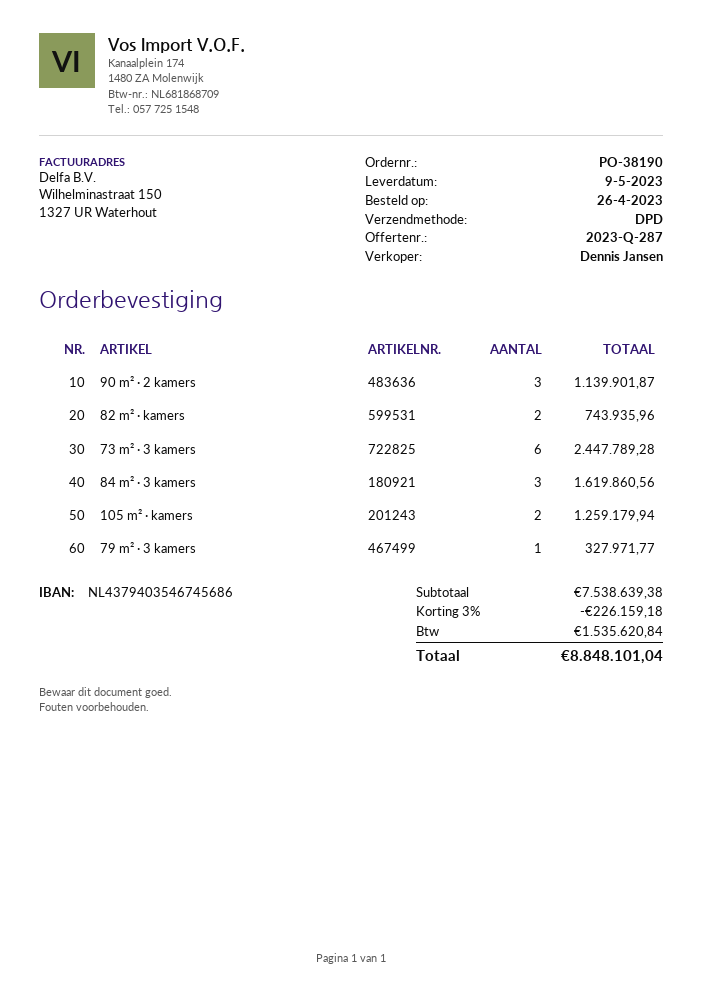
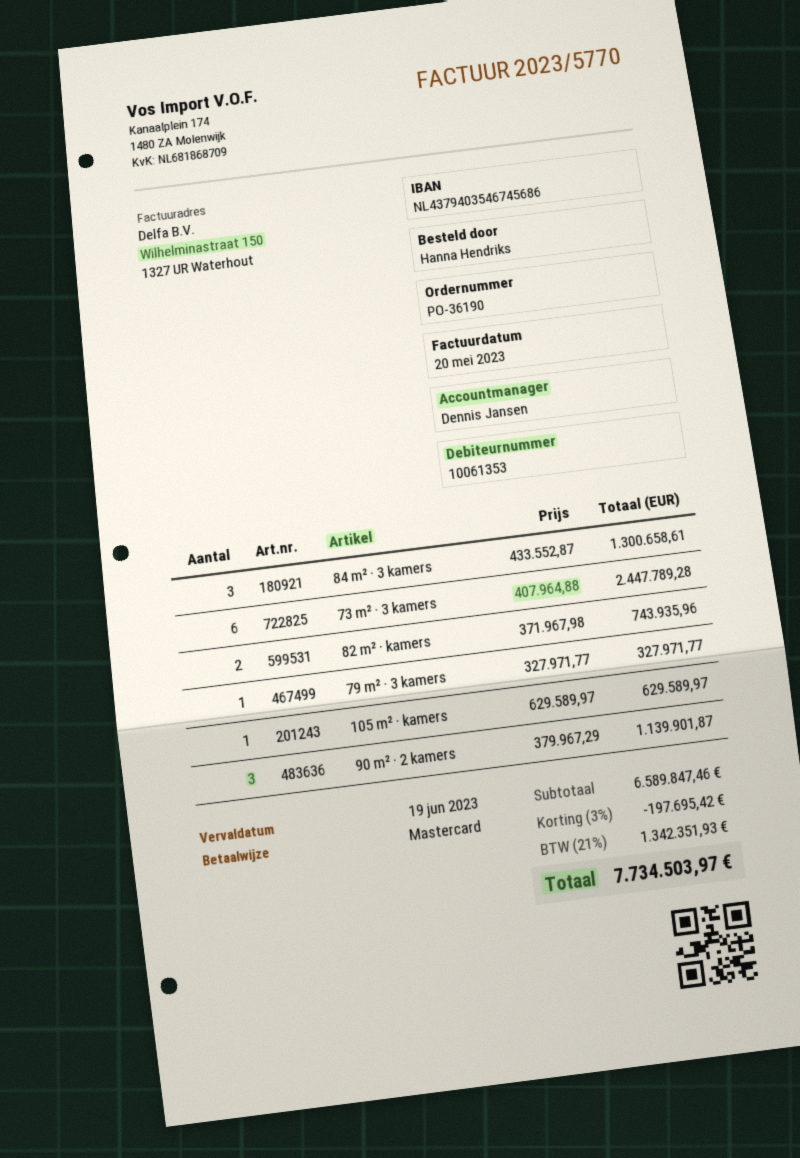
order number: PO-38190 -> PO-36190
84 m² · 3 kamers: 3 for 1619860.56 -> 3 for 1300658.61
105 m² · kamers: 2 for 1259179.94 -> 1 for 629589.97
subtotal: 7538639.38 -> 6589847.46
discount: 3% = 226159.18 -> 3% = 197695.42
tax: 1535620.84 -> 1342351.93
total: 8848101.04 -> 7734503.97

